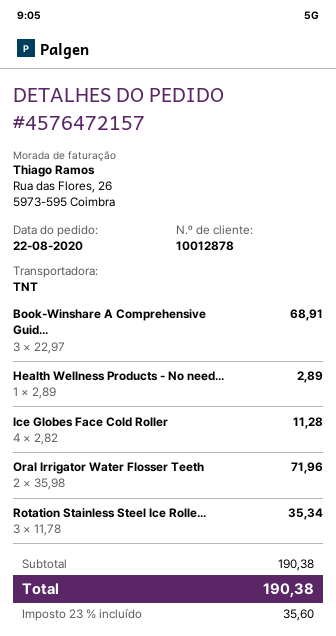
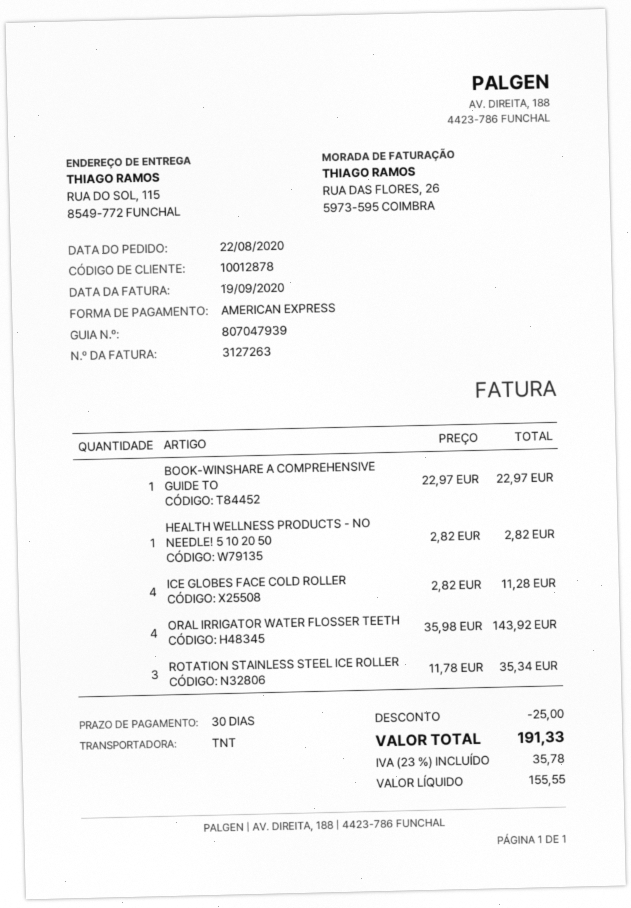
Book-Winshare A Comprehensive Guid...: 3 x 22.97 = 68.91 -> 1 x 22.97 = 22.97
Health Wellness Products - No need...: 1 x 2.89 = 2.89 -> 1 x 2.82 = 2.82
Oral Irrigator Water Flosser Teeth: 2 x 35.98 = 71.96 -> 4 x 35.98 = 143.92
discount: none -> 25.00
tax: 23% = 35.60 -> 23% = 35.78
total: 190.38 -> 191.33

